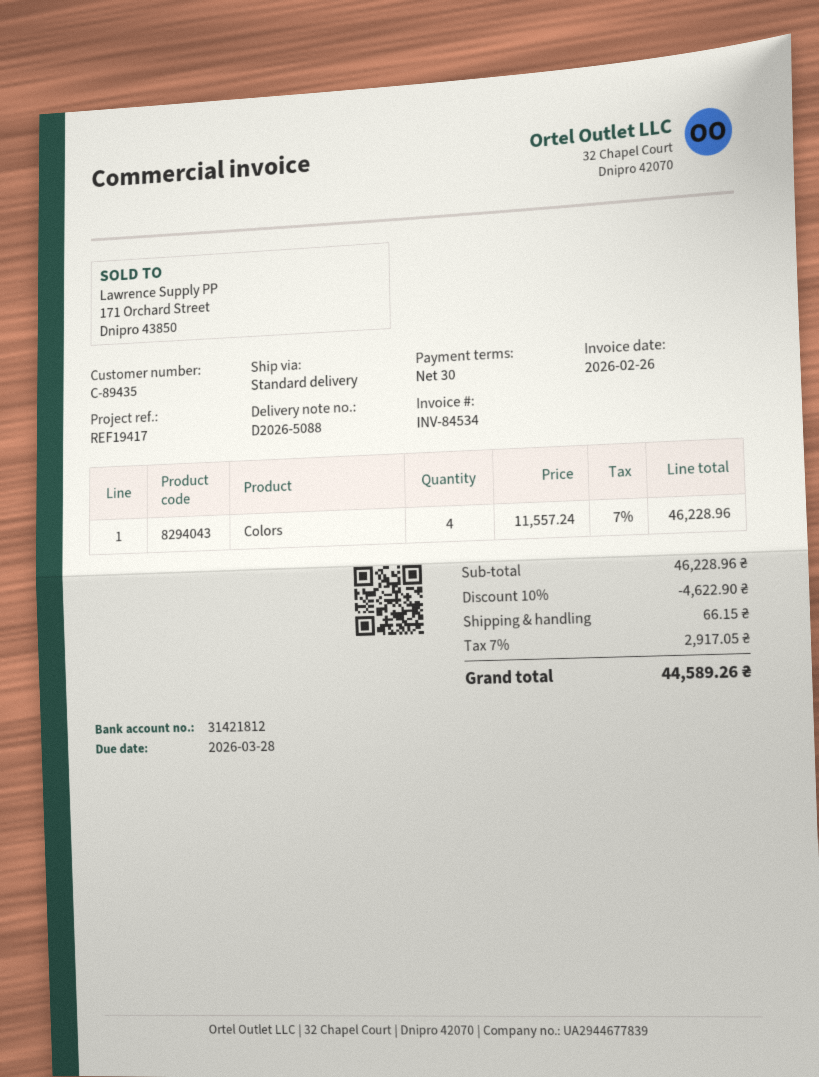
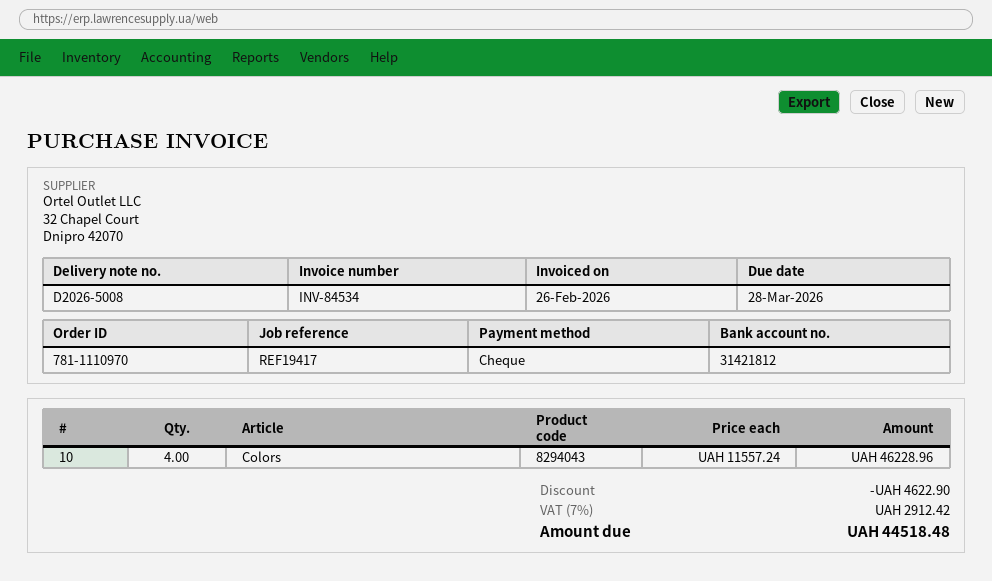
delivery note number: D2026-5088 -> D2026-5008
shipping: 66.15 -> none
tax: 7% = 2917.05 -> 7% = 2912.42
total: 44589.26 -> 44518.48

